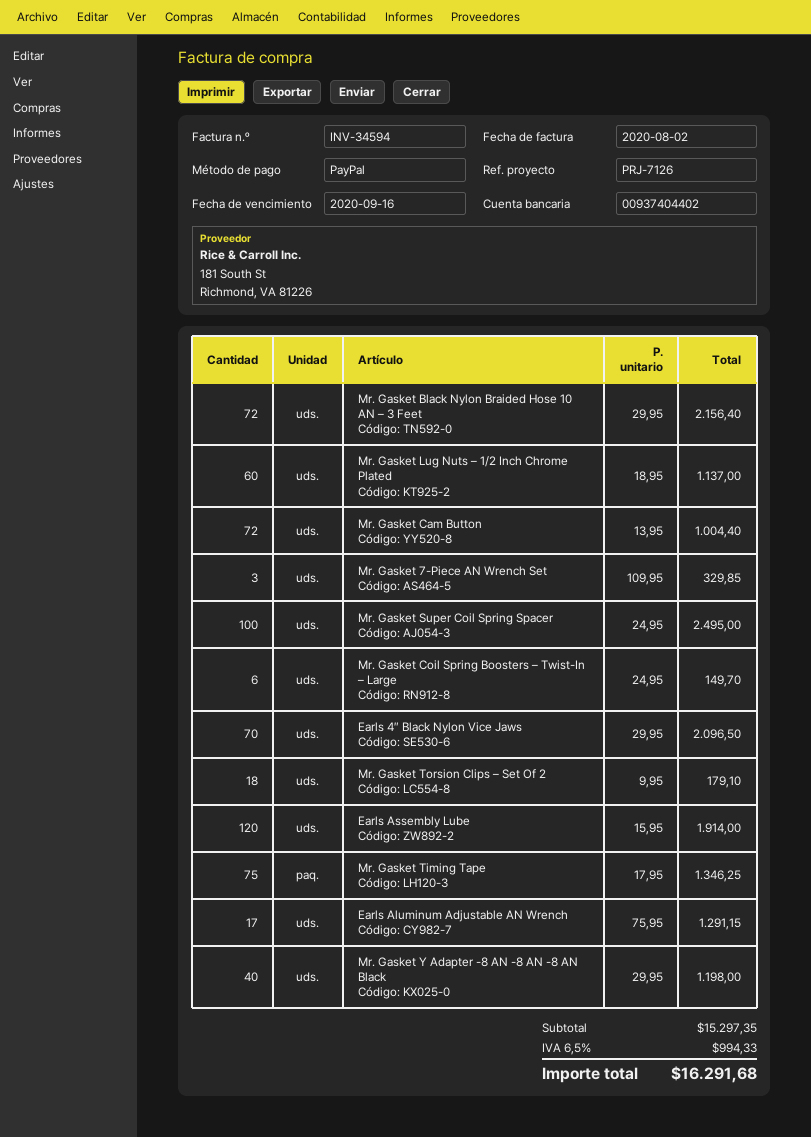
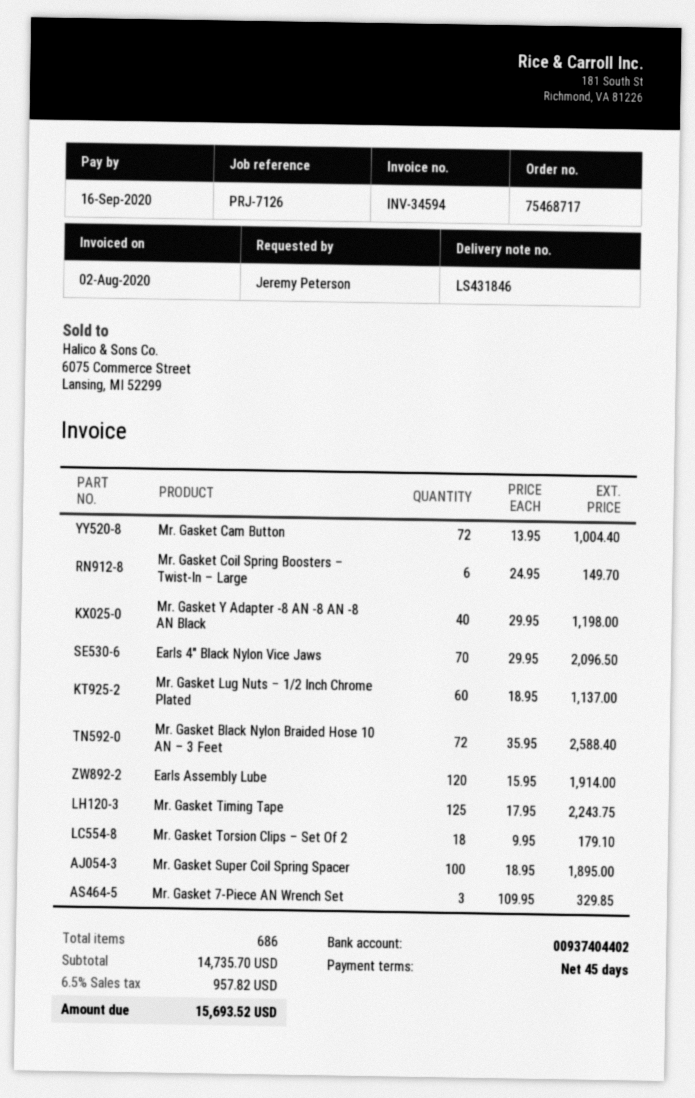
Mr. Gasket Black Nylon Braided Hose 10 AN – 3 Feet: 72 x 29.95 = 2156.40 -> 72 x 35.95 = 2588.40
Mr. Gasket Super Coil Spring Spacer: 100 x 24.95 = 2495.00 -> 100 x 18.95 = 1895.00
Mr. Gasket Timing Tape: 75 x 17.95 = 1346.25 -> 125 x 17.95 = 2243.75
Earls Aluminum Adjustable AN Wrench: 17 x 75.95 = 1291.15 -> none
subtotal: 15297.35 -> 14735.70
tax: 6.5% = 994.33 -> 6.5% = 957.82
total: 16291.68 -> 15693.52

